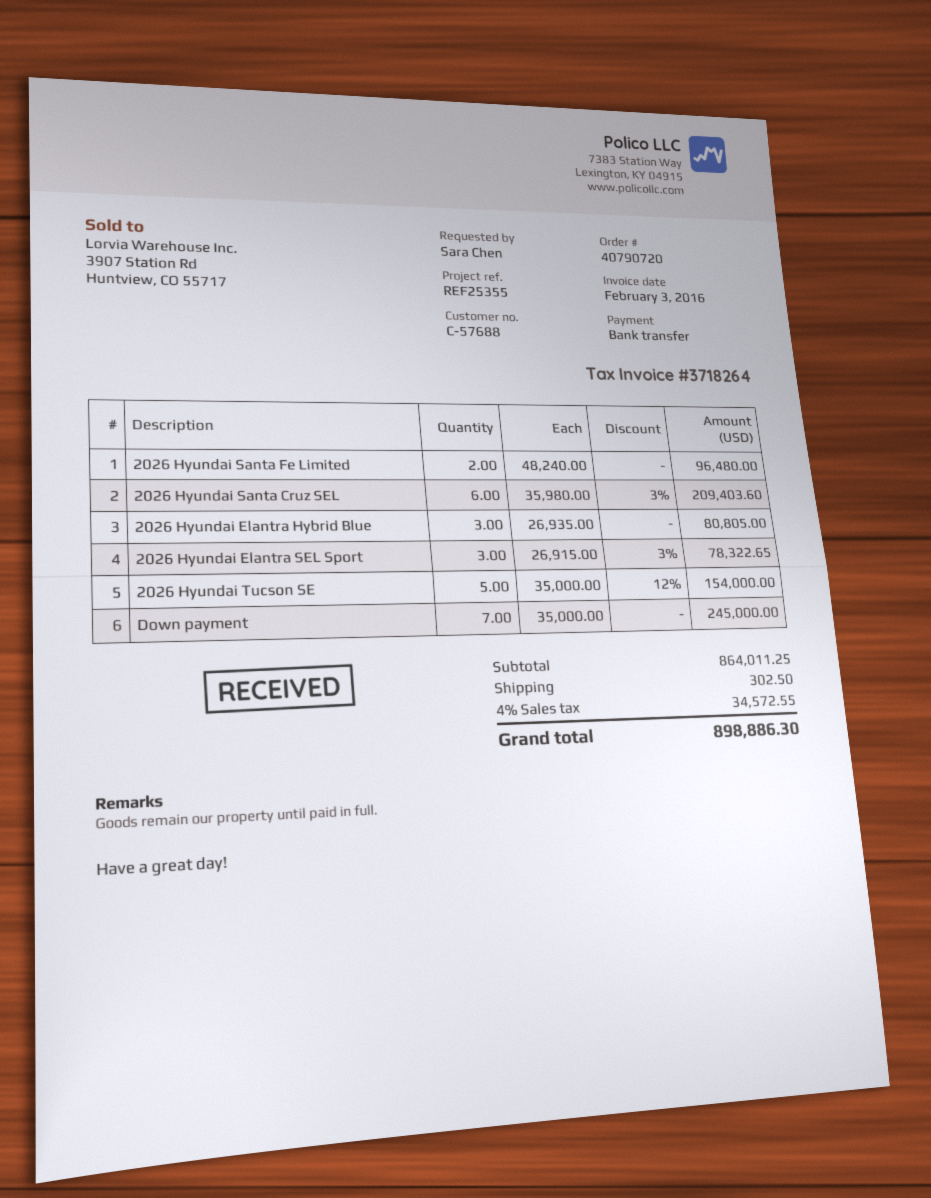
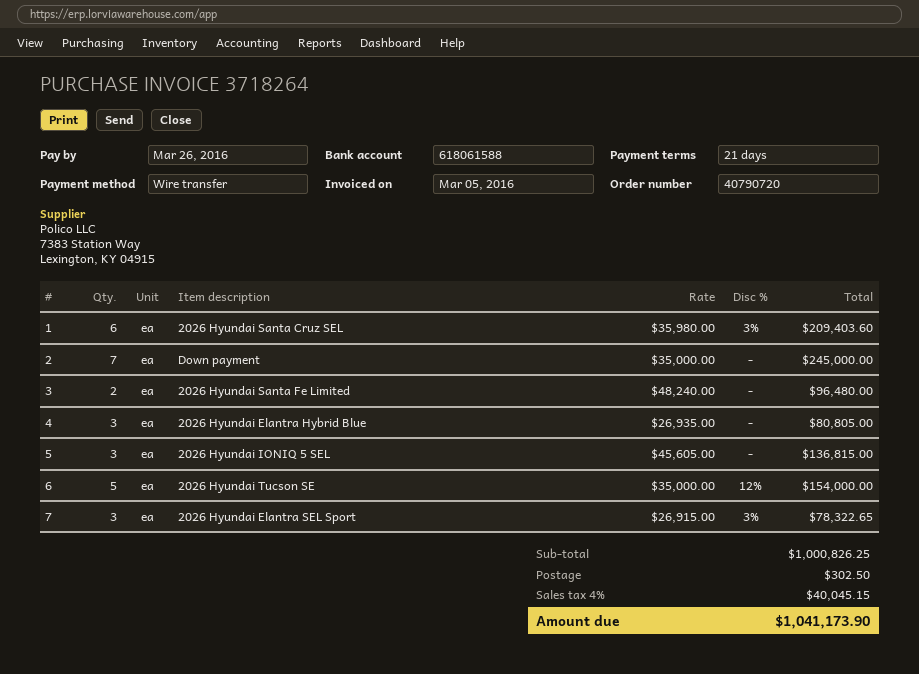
invoice date: 2016-02-03 -> 2016-03-05
2026 Hyundai IONIQ 5 SEL: none -> 3 x 45605.00 = 136815.00
subtotal: 864011.25 -> 1000826.25
tax: 4% = 34572.55 -> 4% = 40045.15
total: 898886.30 -> 1041173.90

